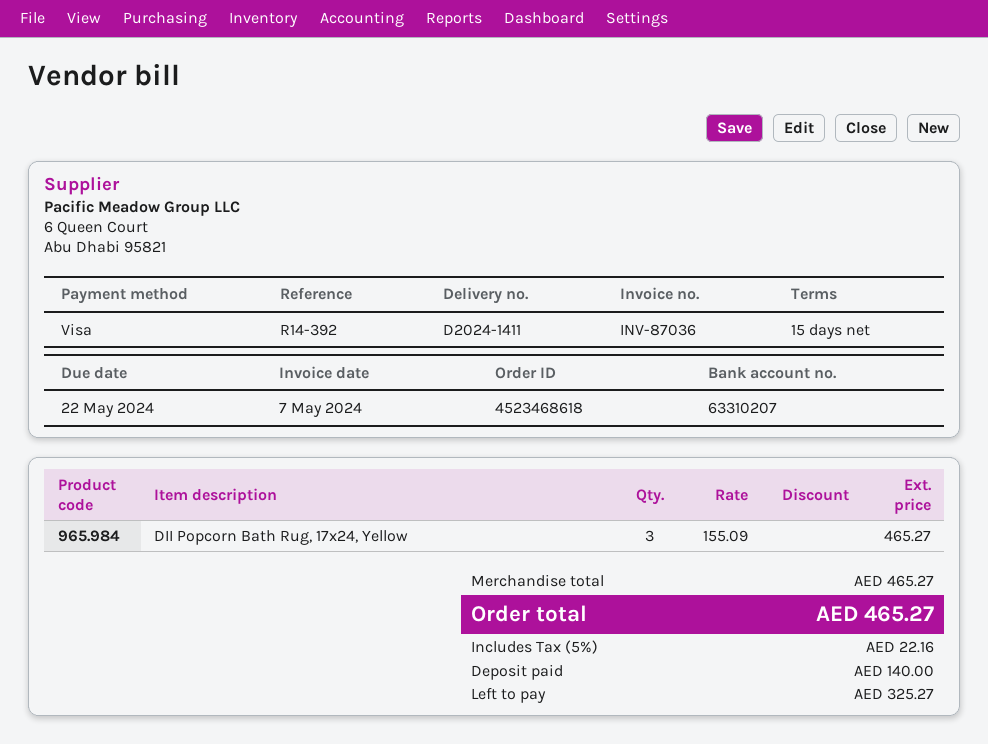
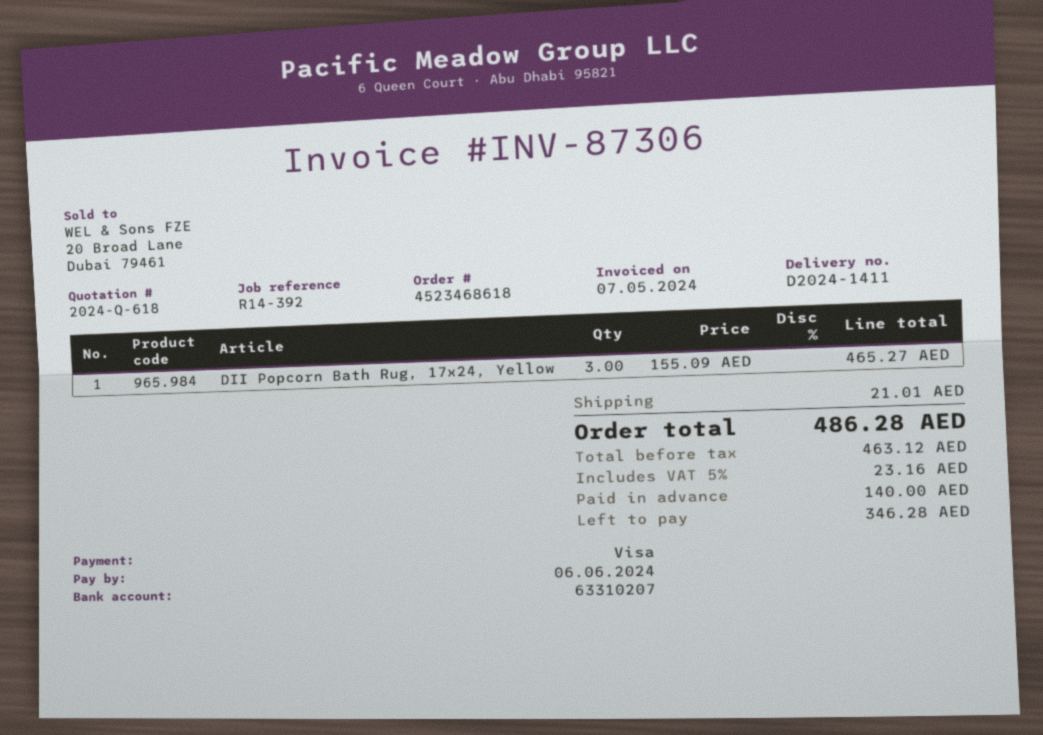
invoice number: INV-87036 -> INV-87306
due date: 2024-05-22 -> 2024-06-06
shipping: none -> 21.01
tax: 5% = 22.16 -> 5% = 23.16
total: 465.27 -> 486.28
balance: 325.27 -> 346.28

